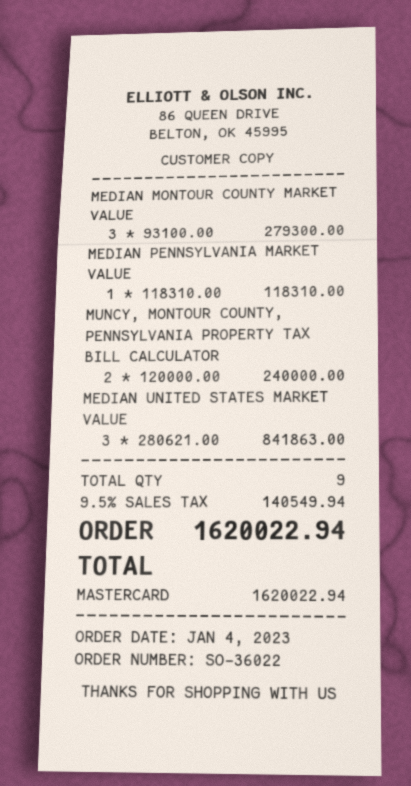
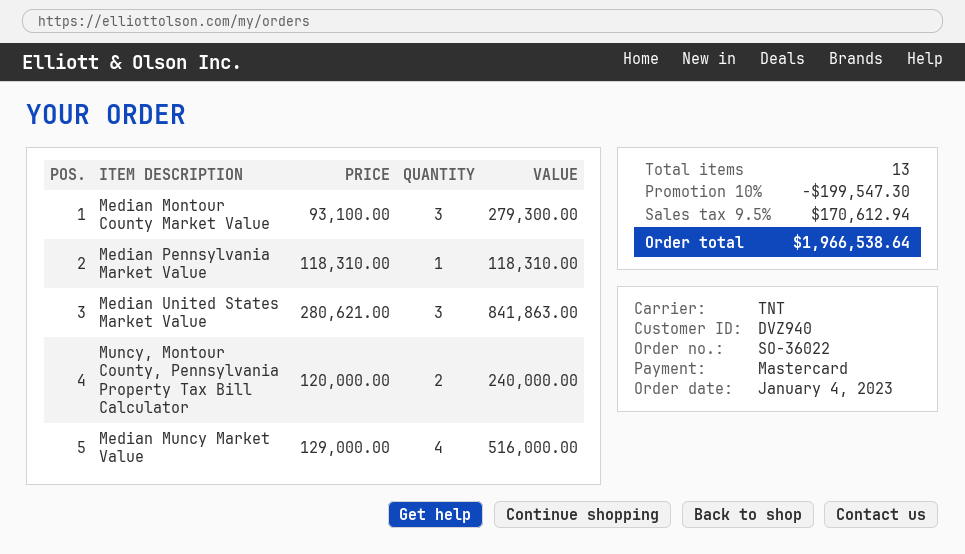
Median Muncy Market Value: none -> 4 x 129000.00 = 516000.00
total quantity: 9 -> 13
discount: none -> 10% = 199547.30
tax: 9.5% = 140549.94 -> 9.5% = 170612.94
total: 1620022.94 -> 1966538.64

